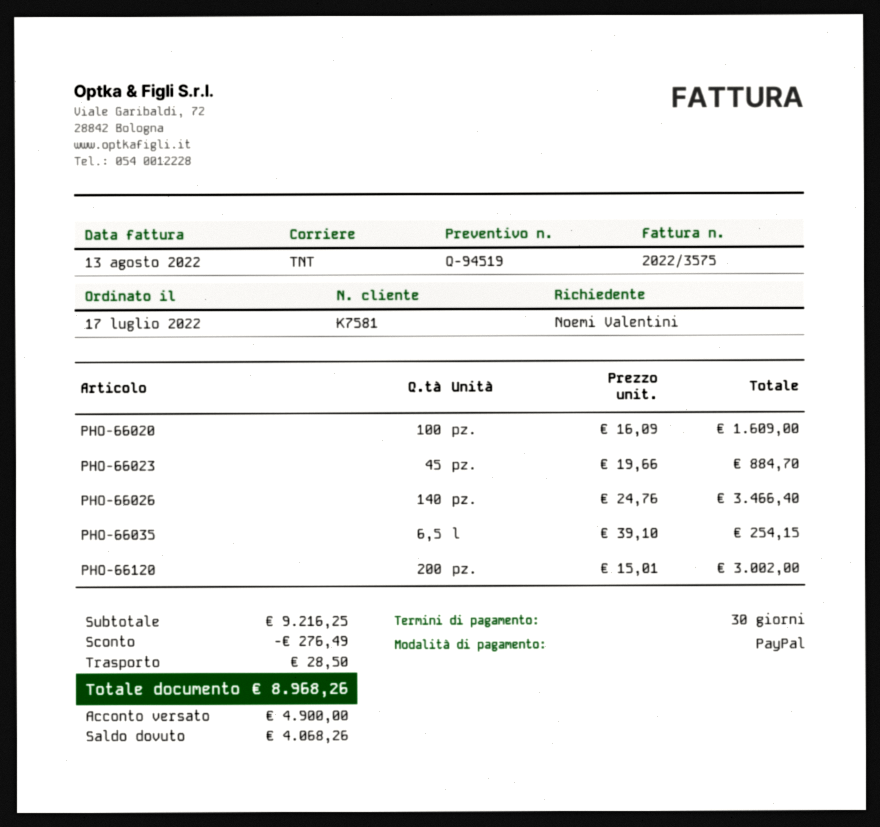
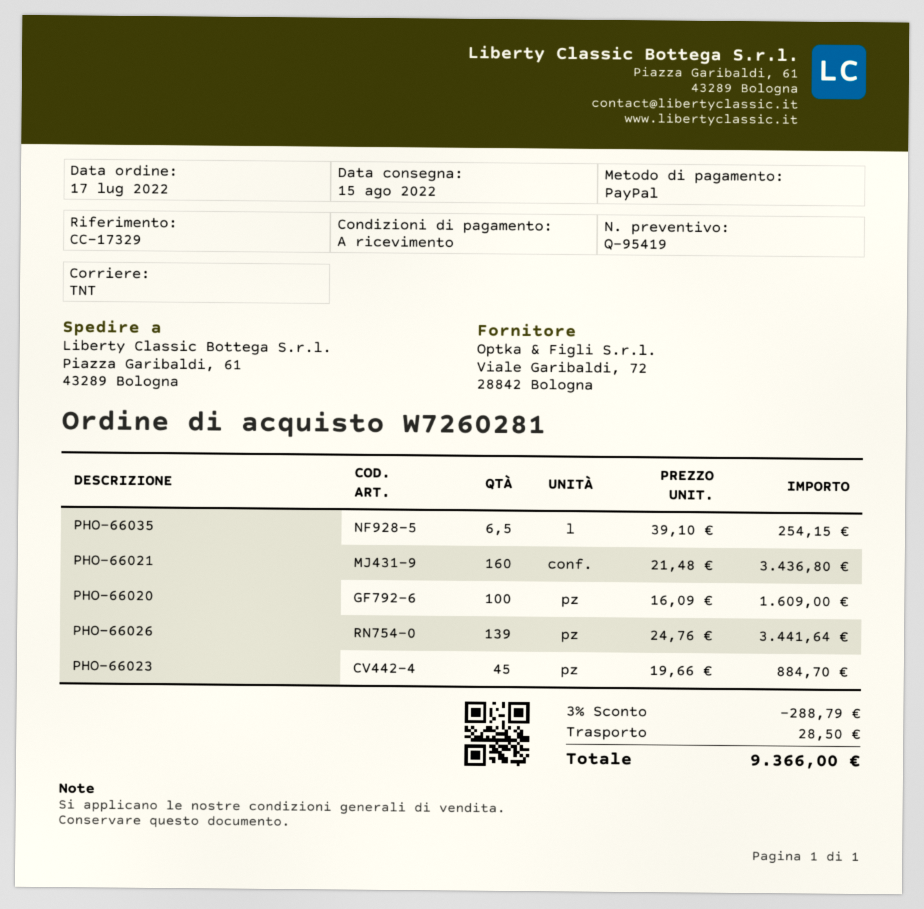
quote number: Q-94519 -> Q-95419
payment terms: 30 days -> on receipt
PHO-66026: 140 x 24.76 = 3466.40 -> 139 x 24.76 = 3441.64
PHO-66120: 200 x 15.01 = 3002.00 -> none
PHO-66021: none -> 160 x 21.48 = 3436.80
discount: 276.49 -> 288.79
total: 8968.26 -> 9366.00

